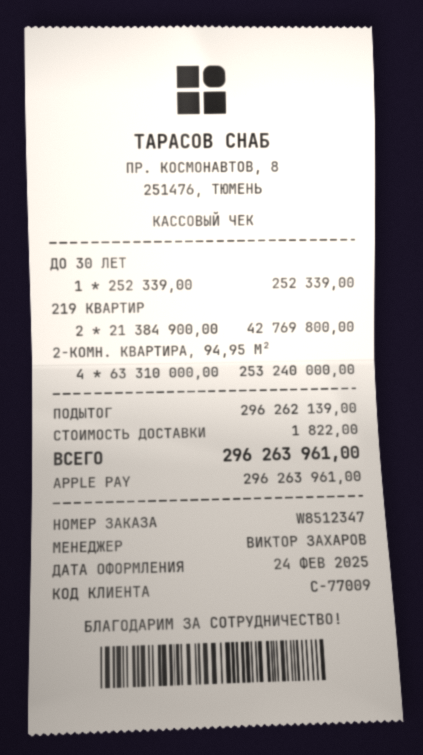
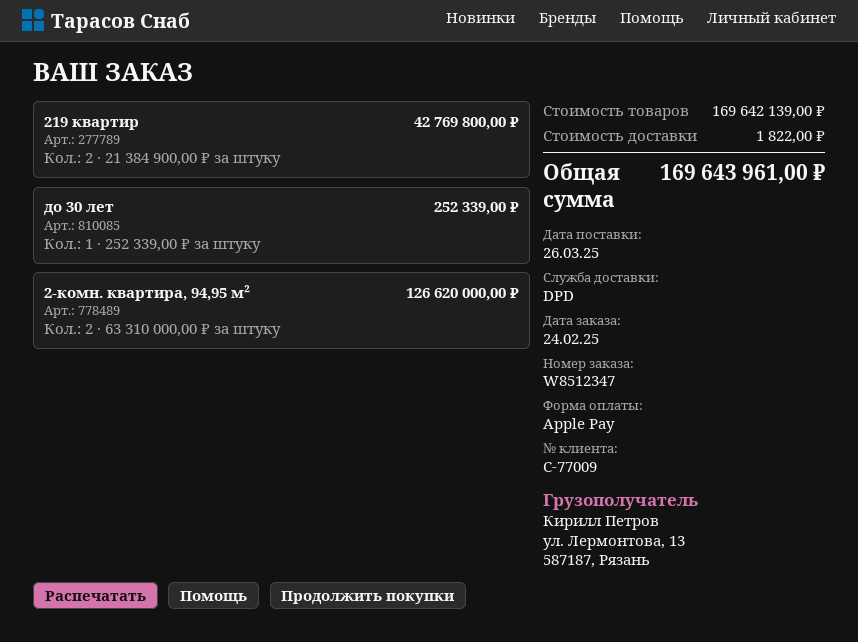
2-КОМН. КВАРТИРА, 94,95 М²: 4 x 63310000.00 = 253240000.00 -> 2 x 63310000.00 = 126620000.00
subtotal: 296262139.00 -> 169642139.00
total: 296263961.00 -> 169643961.00

